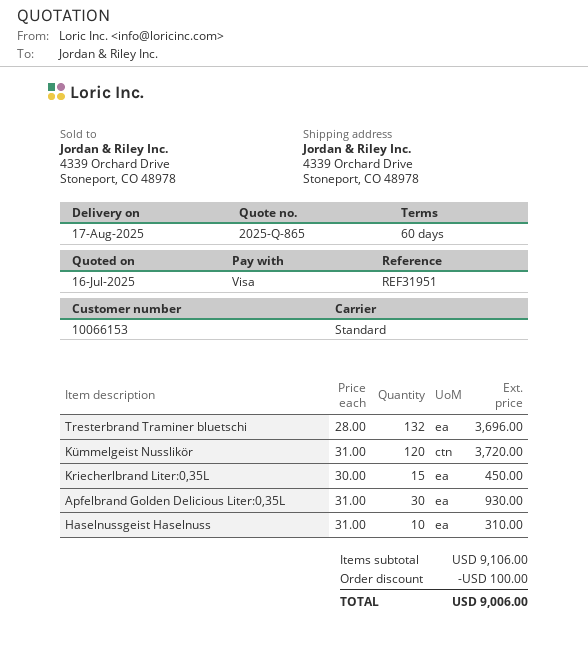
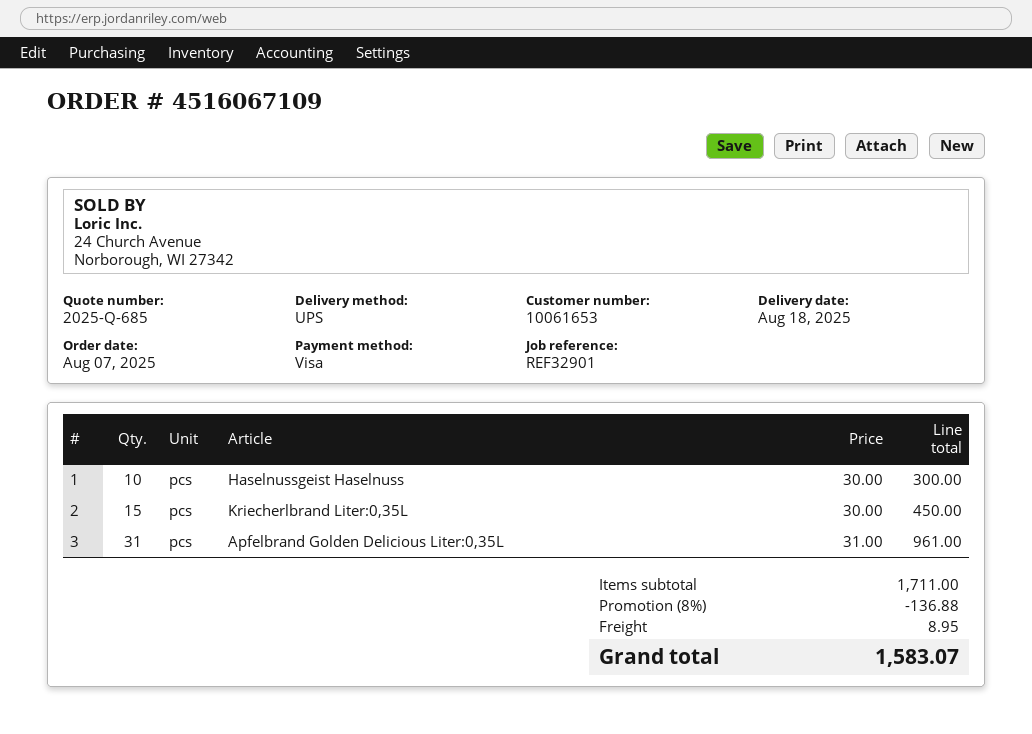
quote number: 2025-Q-865 -> 2025-Q-685
delivery date: 2025-08-17 -> 2025-08-18
customer number: 10066153 -> 10061653
reference: REF31951 -> REF32901
shipping method: standard -> UPS
Tresterbrand Traminer bluetschi: 132 x 28.00 = 3696.00 -> none
Kümmelgeist Nusslikör: 120 x 31.00 = 3720.00 -> none
Apfelbrand Golden Delicious Liter:0,35L: 30 x 31.00 = 930.00 -> 31 x 31.00 = 961.00
Haselnussgeist Haselnuss: 10 x 31.00 = 310.00 -> 10 x 30.00 = 300.00
subtotal: 9106.00 -> 1711.00
discount: 100.00 -> 136.88
shipping: none -> 8.95
total: 9006.00 -> 1583.07

